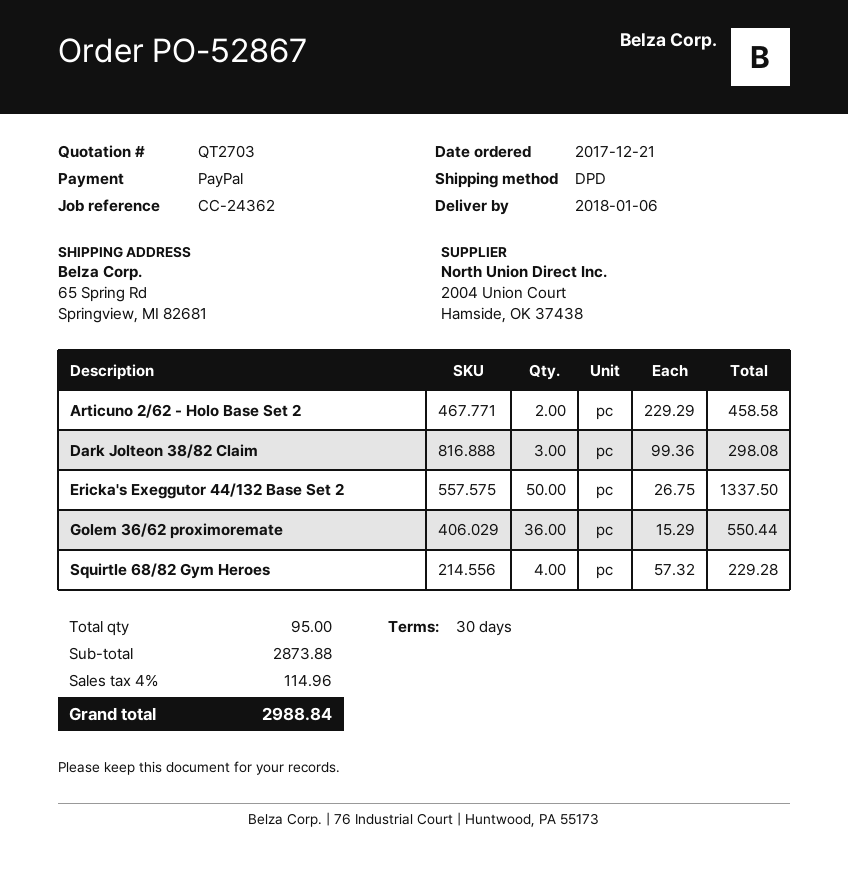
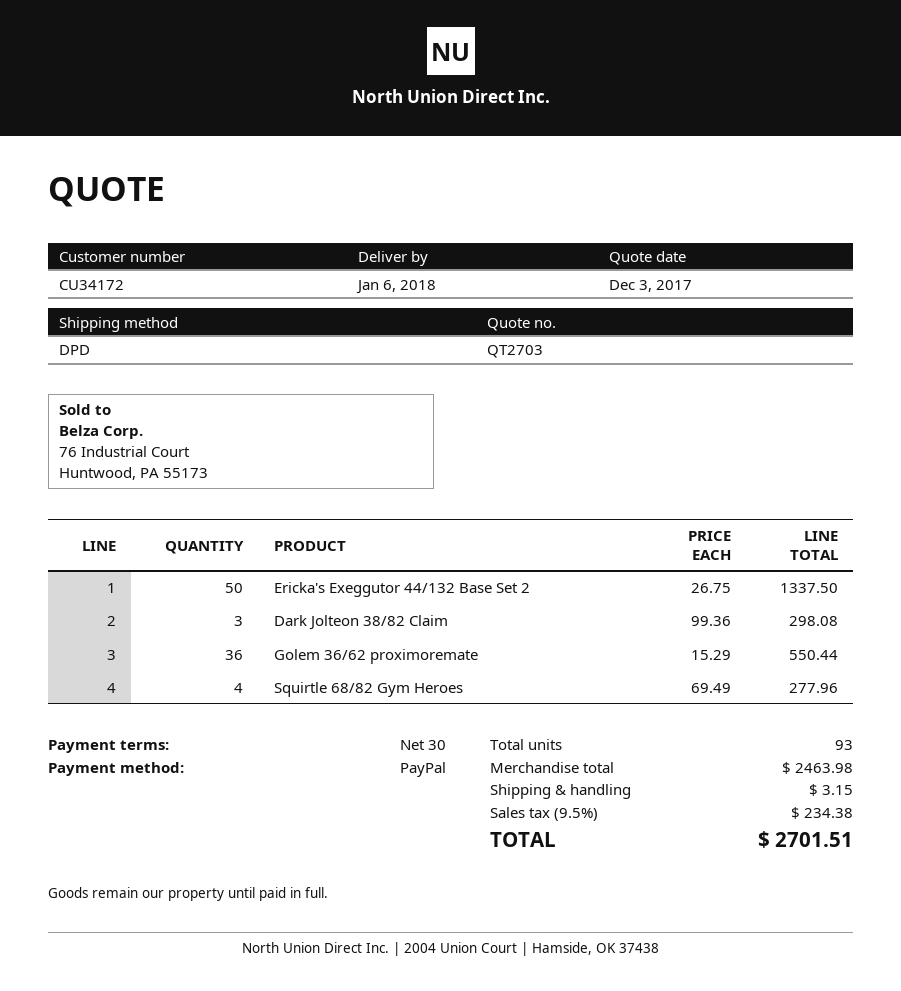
Articuno 2/62 - Holo Base Set 2: 2 x 229.29 = 458.58 -> none
Squirtle 68/82 Gym Heroes: 4 x 57.32 = 229.28 -> 4 x 69.49 = 277.96
total quantity: 95 -> 93
subtotal: 2873.88 -> 2463.98
shipping: none -> 3.15
tax: 4% = 114.96 -> 9.5% = 234.38
total: 2988.84 -> 2701.51

